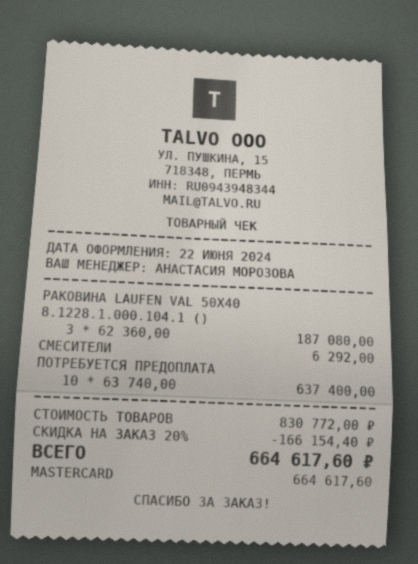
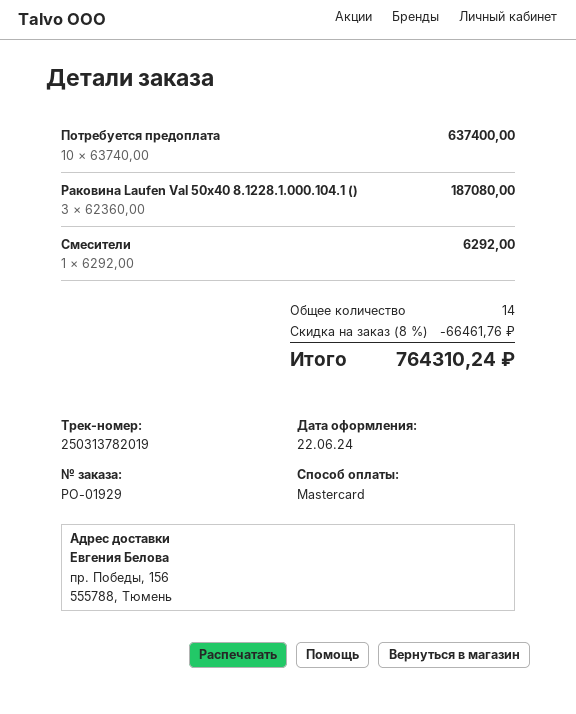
discount: 20% = 166154.40 -> 8% = 66461.76
total: 664617.60 -> 764310.24

